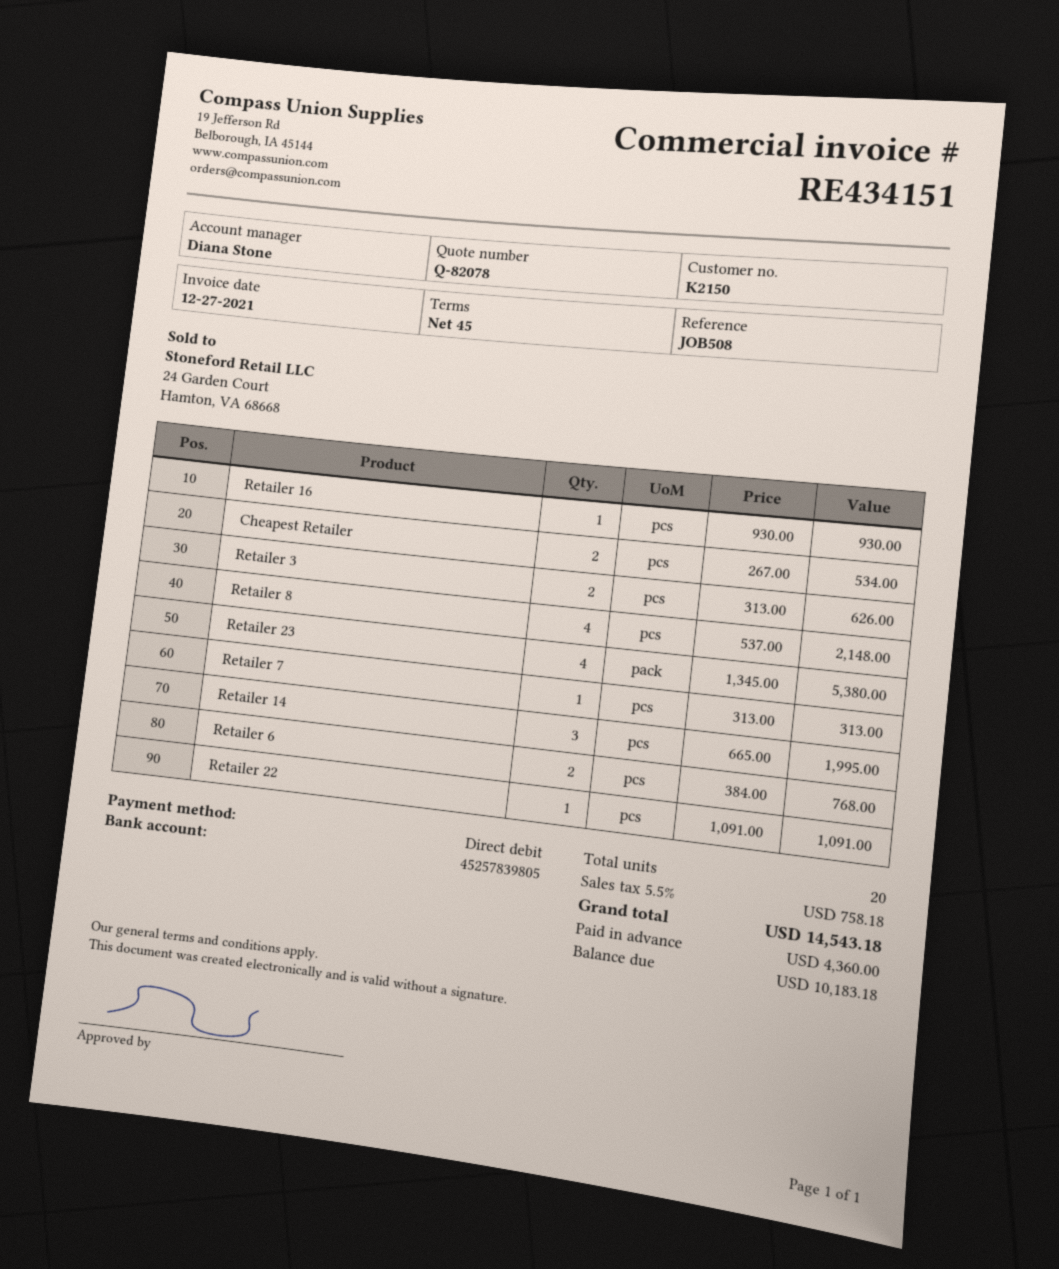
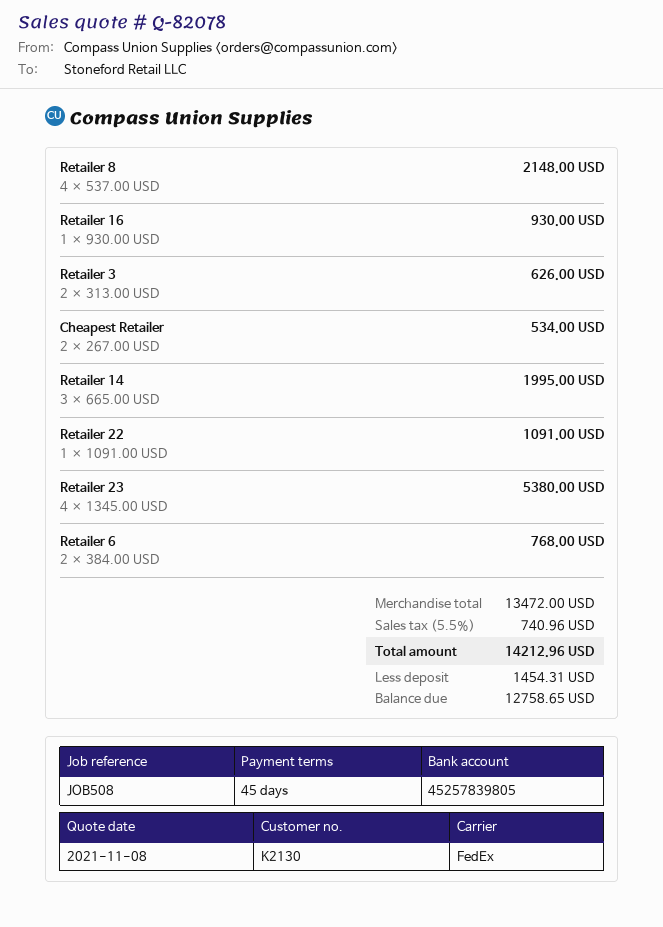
customer number: K2150 -> K2130
Retailer 7: 1 x 313.00 = 313.00 -> none
tax: 5.5% = 758.18 -> 5.5% = 740.96
total: 14543.18 -> 14212.96
deposit: 4360.00 -> 1454.31
balance: 10183.18 -> 12758.65

